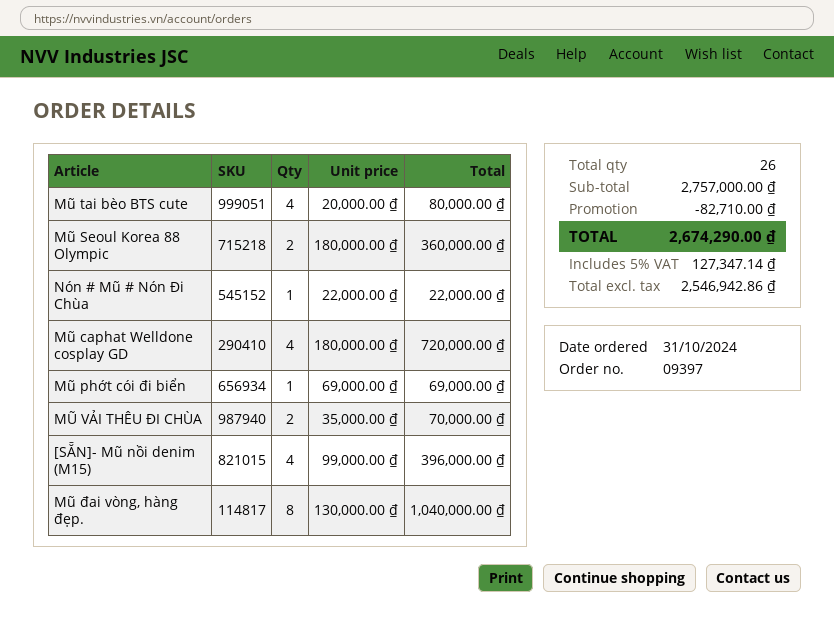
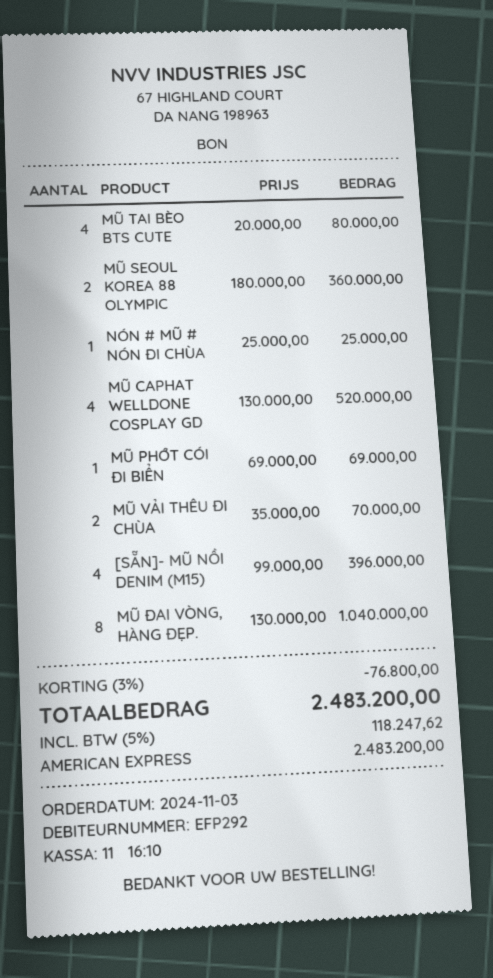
order date: 2024-10-31 -> 2024-11-03
Nón # Mũ # Nón Đi Chùa: 1 x 22000.00 = 22000.00 -> 1 x 25000.00 = 25000.00
Mũ caphat Welldone cosplay GD: 4 x 180000.00 = 720000.00 -> 4 x 130000.00 = 520000.00
discount: 82710.00 -> 76800.00
tax: 5% = 127347.14 -> 5% = 118247.62
total: 2674290.00 -> 2483200.00

